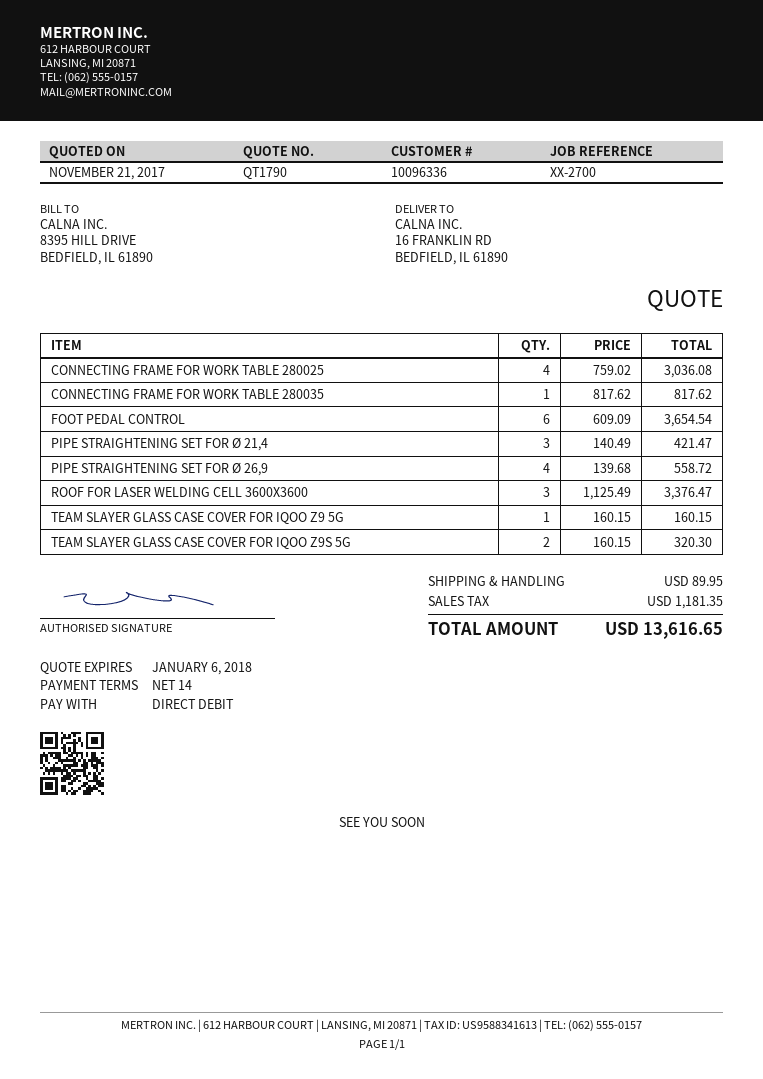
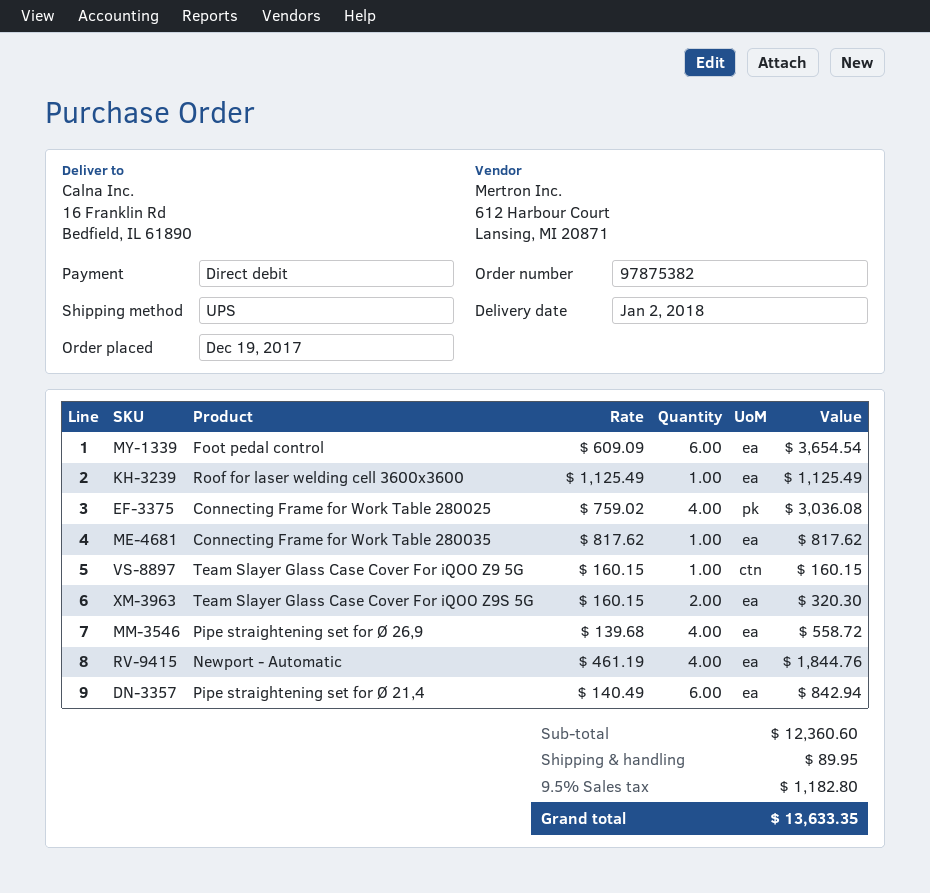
PIPE STRAIGHTENING SET FOR Ø 21,4: 3 x 140.49 = 421.47 -> 6 x 140.49 = 842.94
ROOF FOR LASER WELDING CELL 3600X3600: 3 x 1125.49 = 3376.47 -> 1 x 1125.49 = 1125.49
Newport - Automatic: none -> 4 x 461.19 = 1844.76
tax: 1181.35 -> 1182.80
total: 13616.65 -> 13633.35

